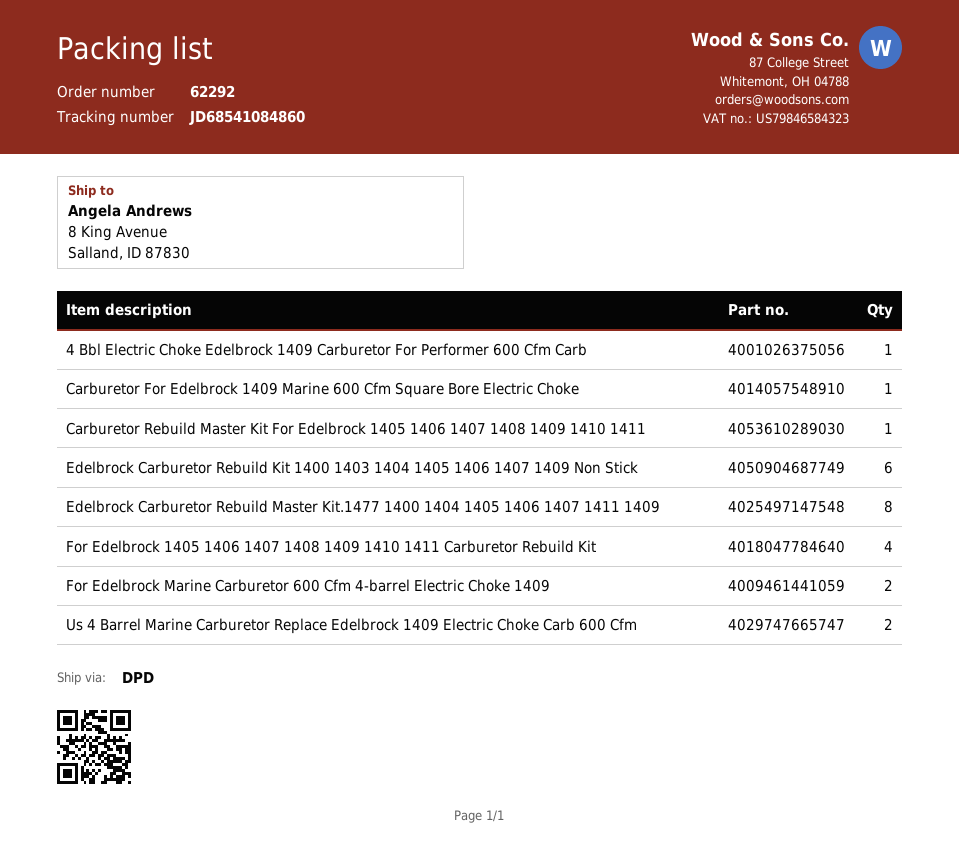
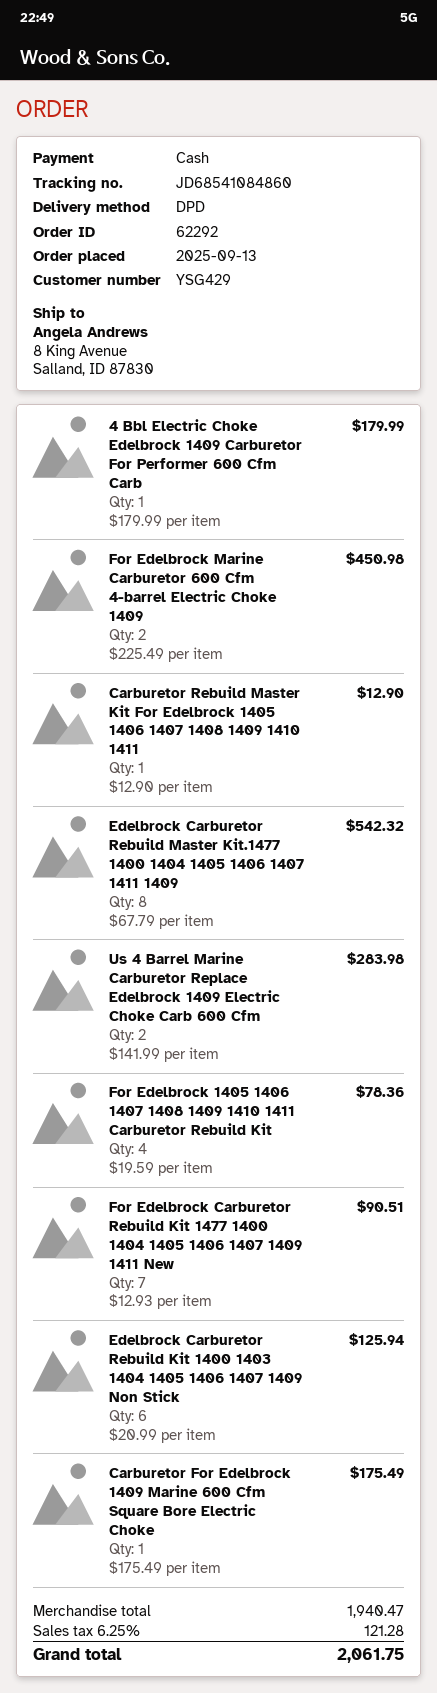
For Edelbrock Carburetor Rebuild Kit 1477 1400 1404 1405 1406 1407 1409 1411 New: none -> 7

